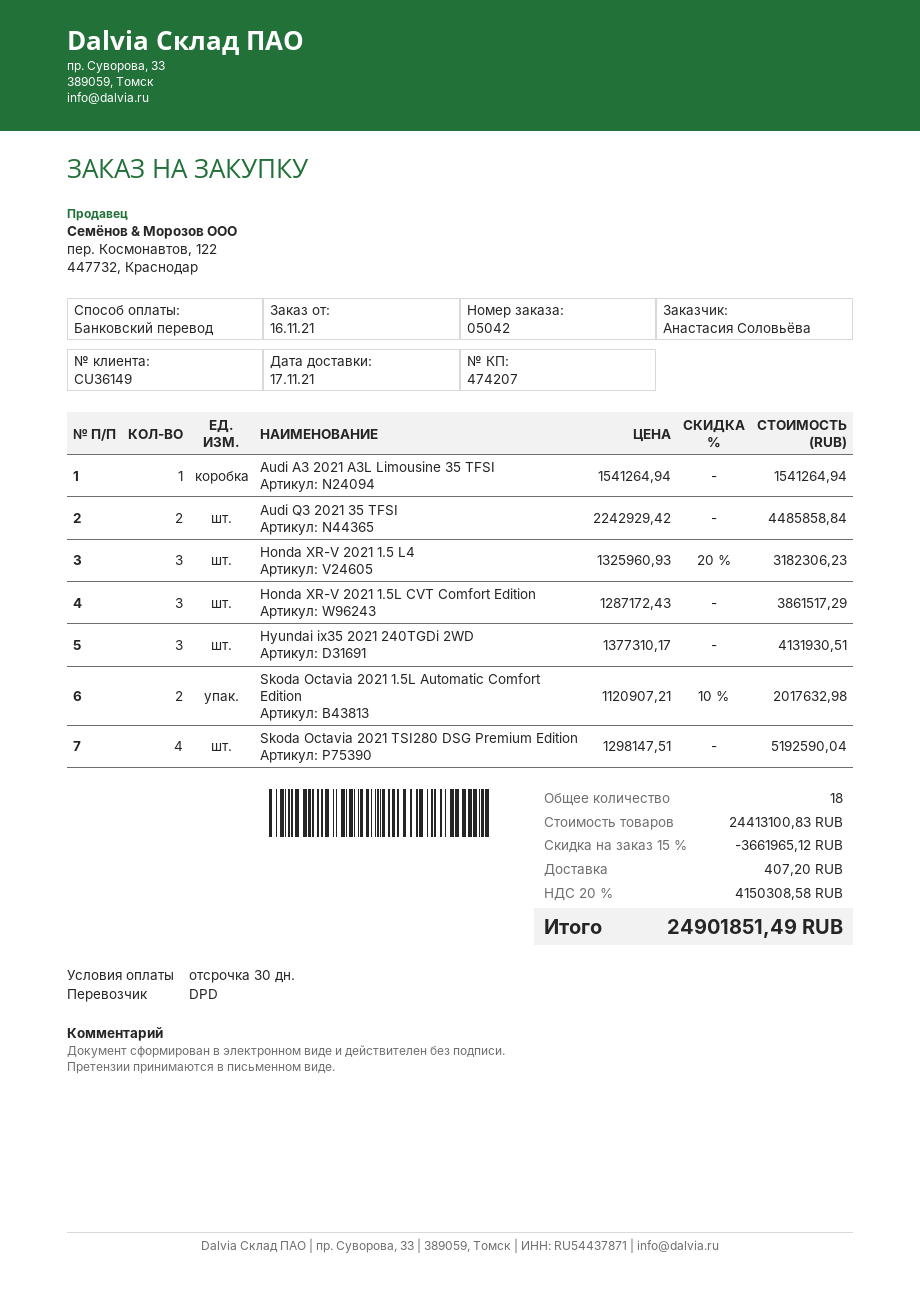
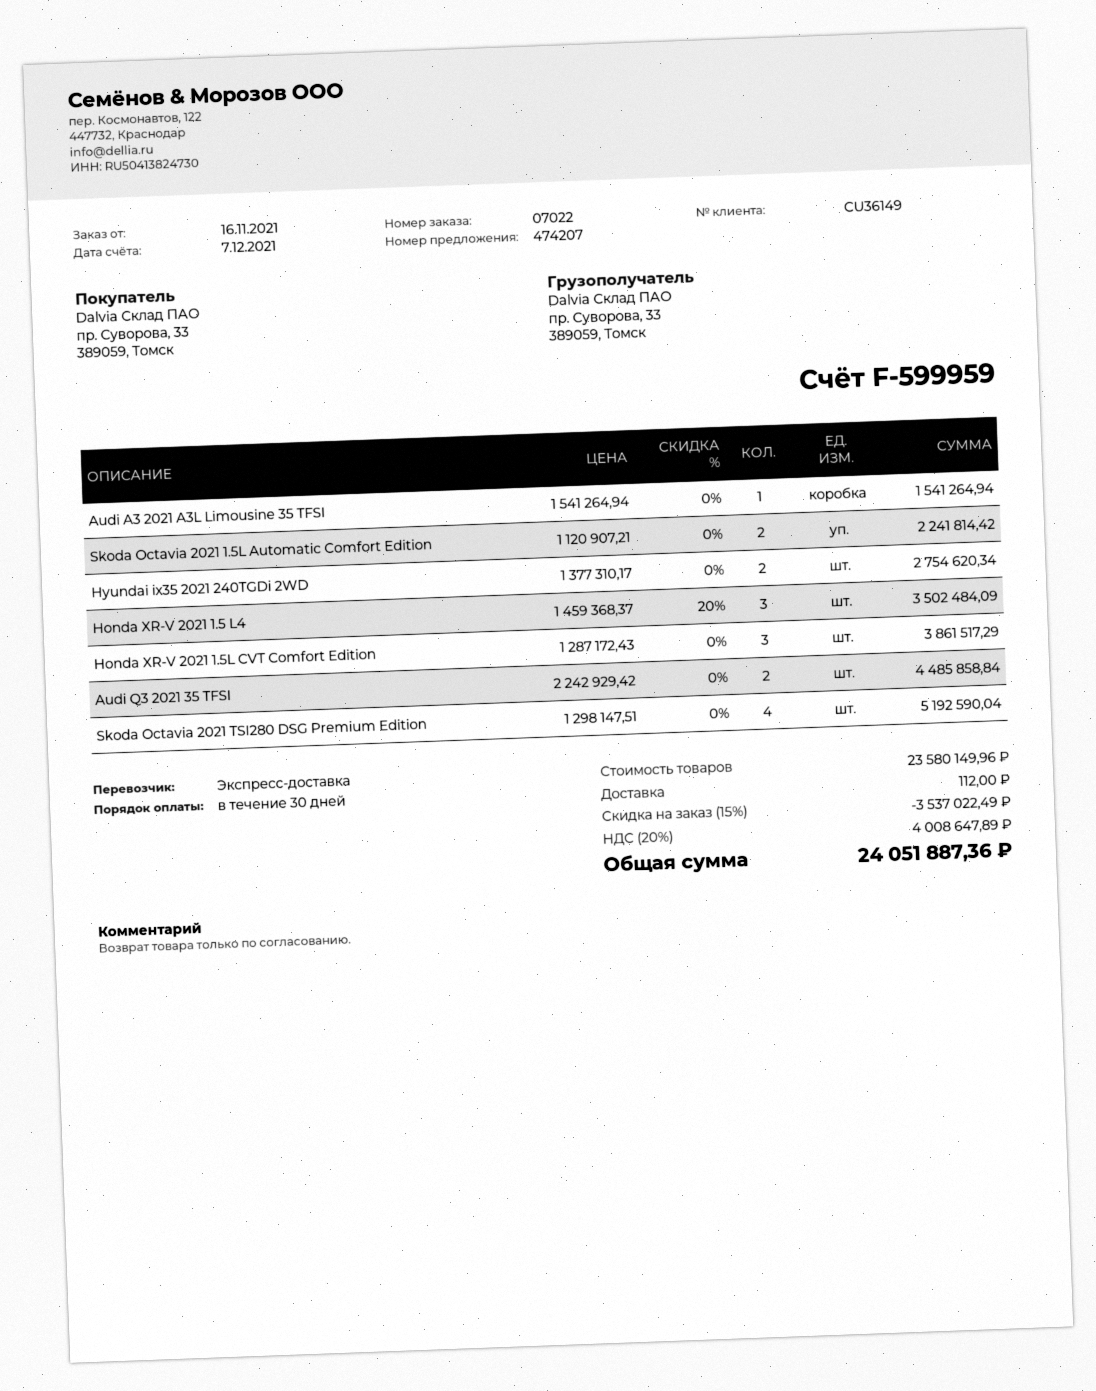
order number: 05042 -> 07022
shipping method: DPD -> express
Honda XR-V 2021 1.5 L4: 3 x 1325960.93 - 20% = 3182306.23 -> 3 x 1459368.37 - 20% = 3502484.09
Hyundai ix35 2021 240TGDi 2WD: 3 x 1377310.17 = 4131930.51 -> 2 x 1377310.17 = 2754620.34
Skoda Octavia 2021 1.5L Automatic Comfort Edition: 2 x 1120907.21 - 10% = 2017632.98 -> 2 x 1120907.21 = 2241814.42
subtotal: 24413100.83 -> 23580149.96
discount: 15% = 3661965.12 -> 15% = 3537022.49
shipping: 407.20 -> 112.00
tax: 20% = 4150308.58 -> 20% = 4008647.89
total: 24901851.49 -> 24051887.36

